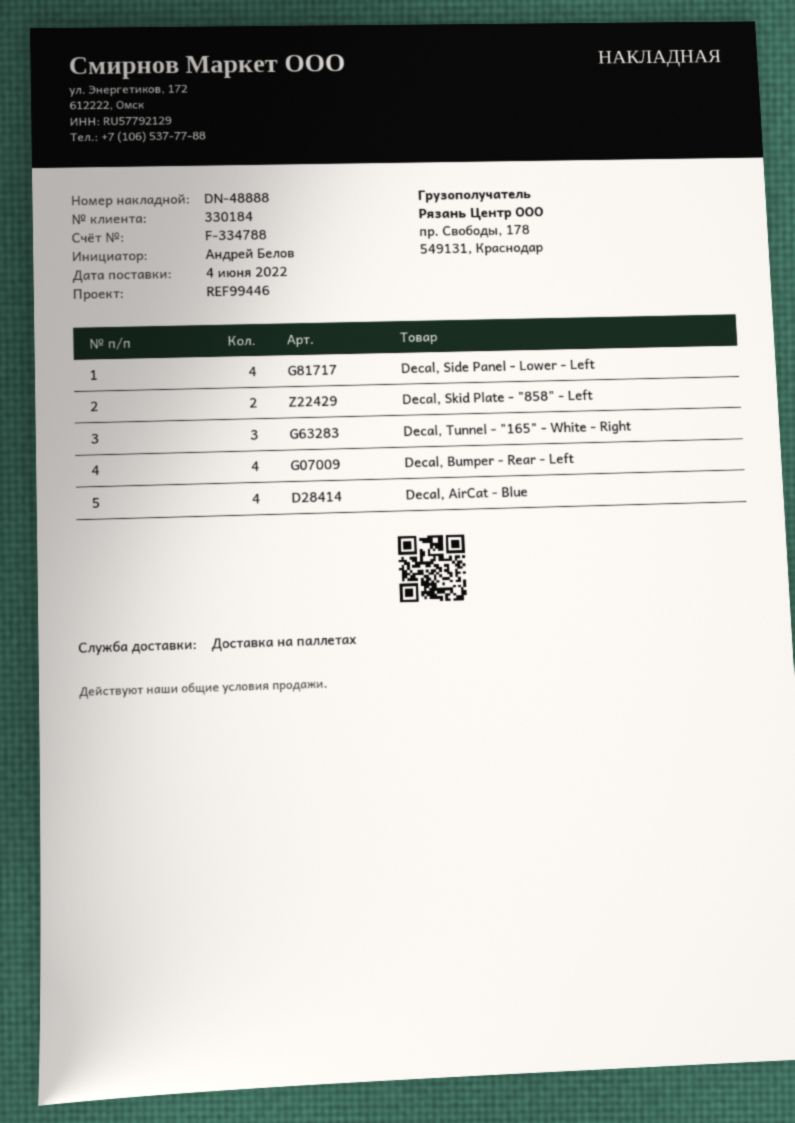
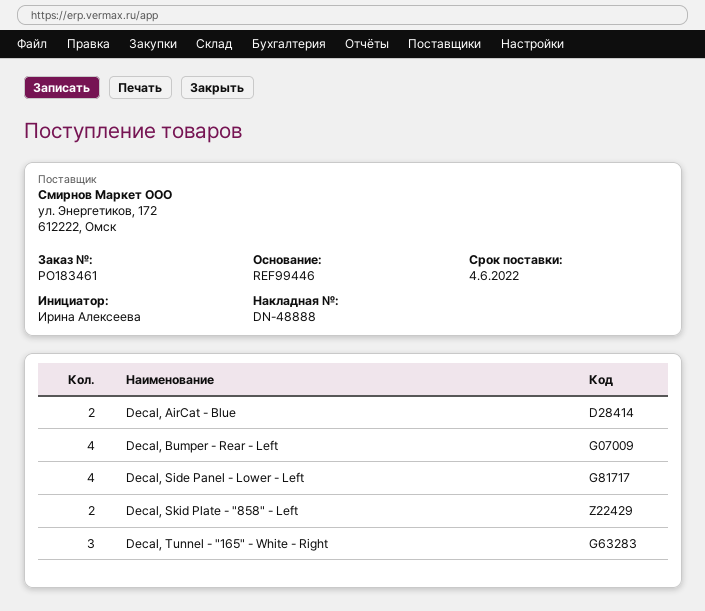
ordered by: Андрей Белов -> Ирина Алексеева
Decal, AirCat - Blue: 4 -> 2

